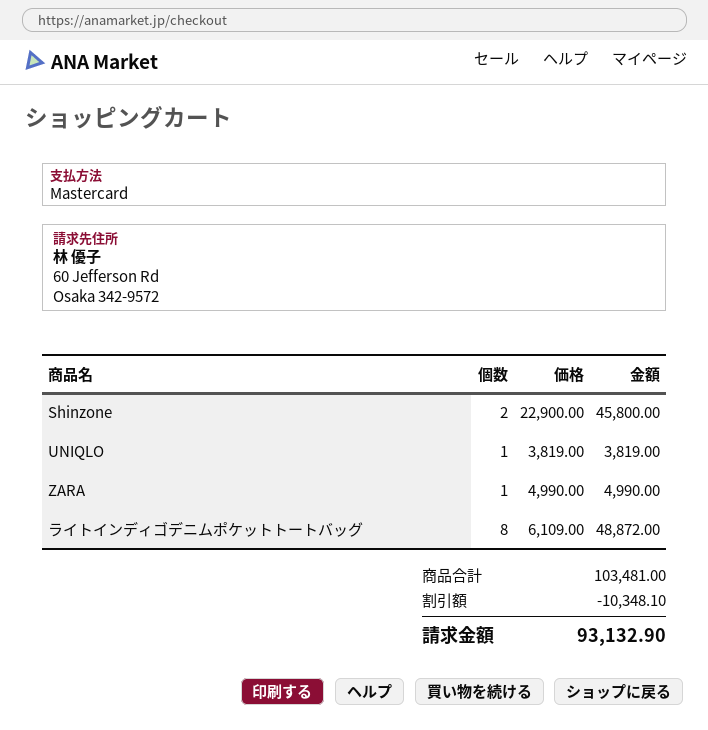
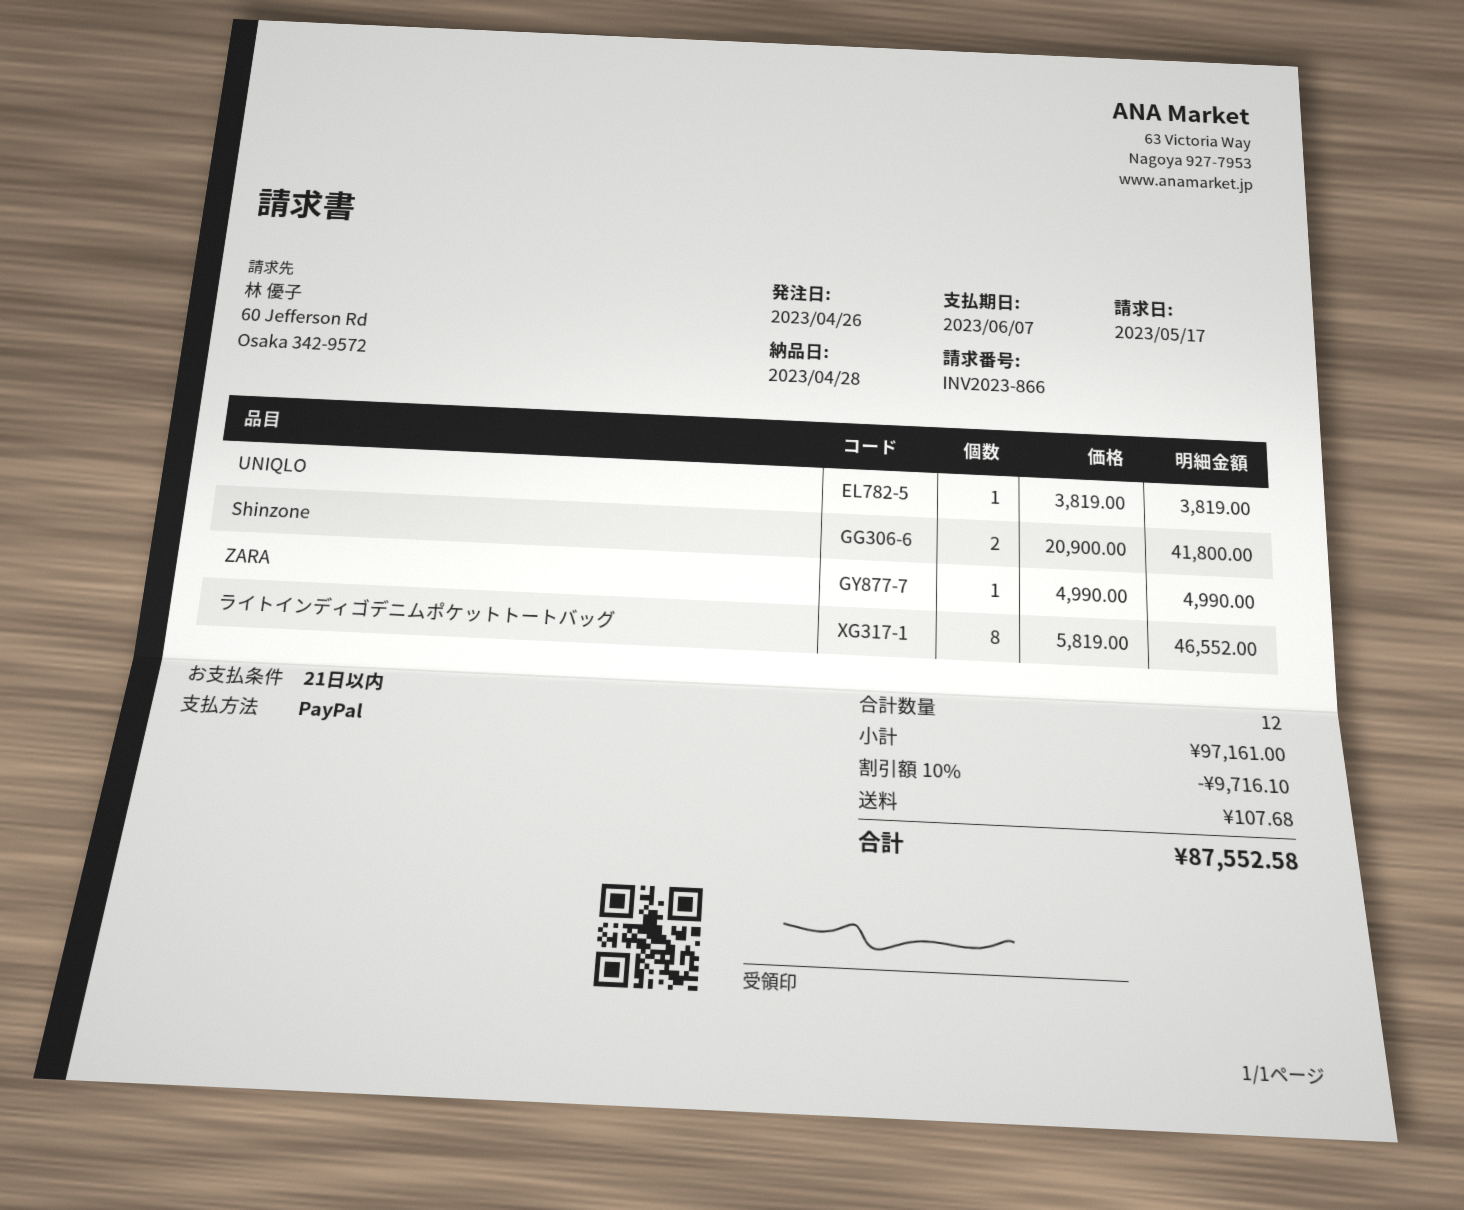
payment method: Mastercard -> PayPal
Shinzone: 2 x 22900.00 = 45800.00 -> 2 x 20900.00 = 41800.00
ライトインディゴデニムポケットトートバッグ: 8 x 6109.00 = 48872.00 -> 8 x 5819.00 = 46552.00
subtotal: 103481.00 -> 97161.00
discount: 10348.10 -> 9716.10
shipping: none -> 107.68
total: 93132.90 -> 87552.58

